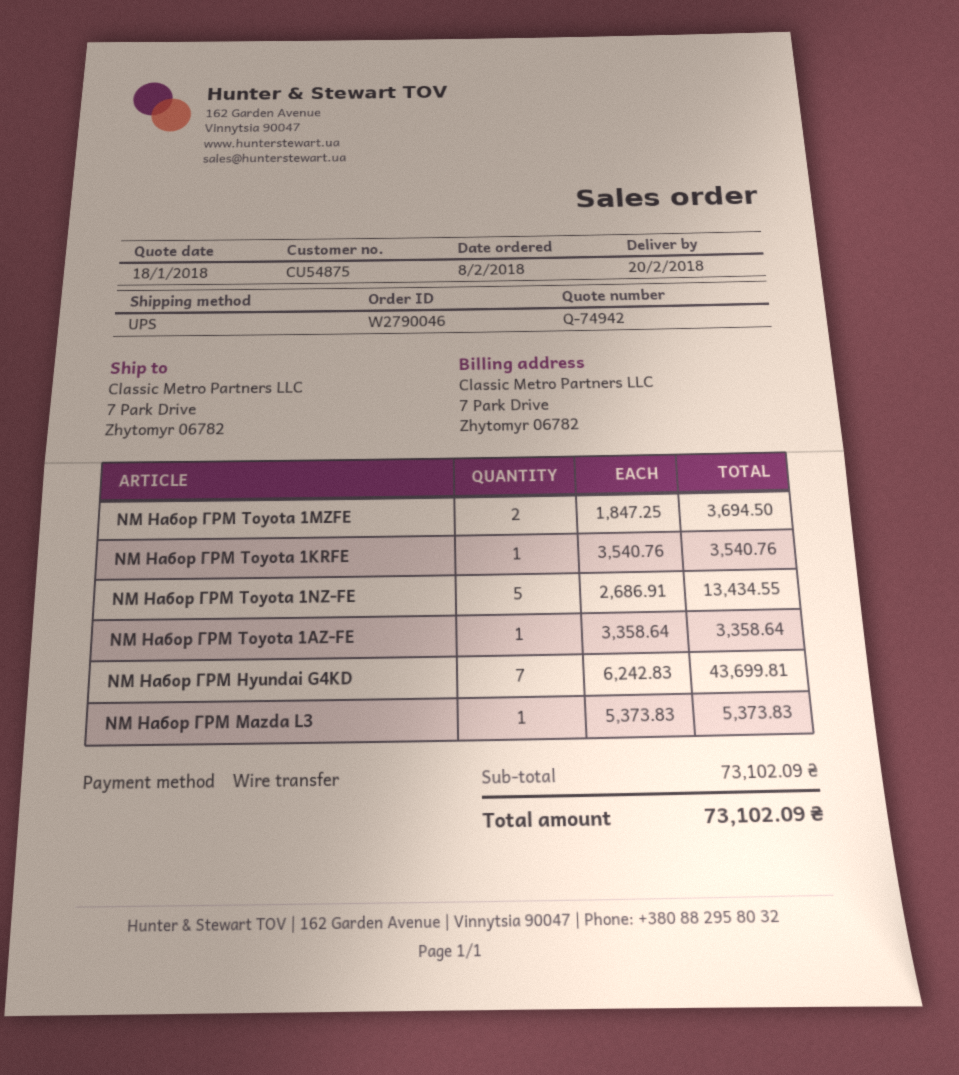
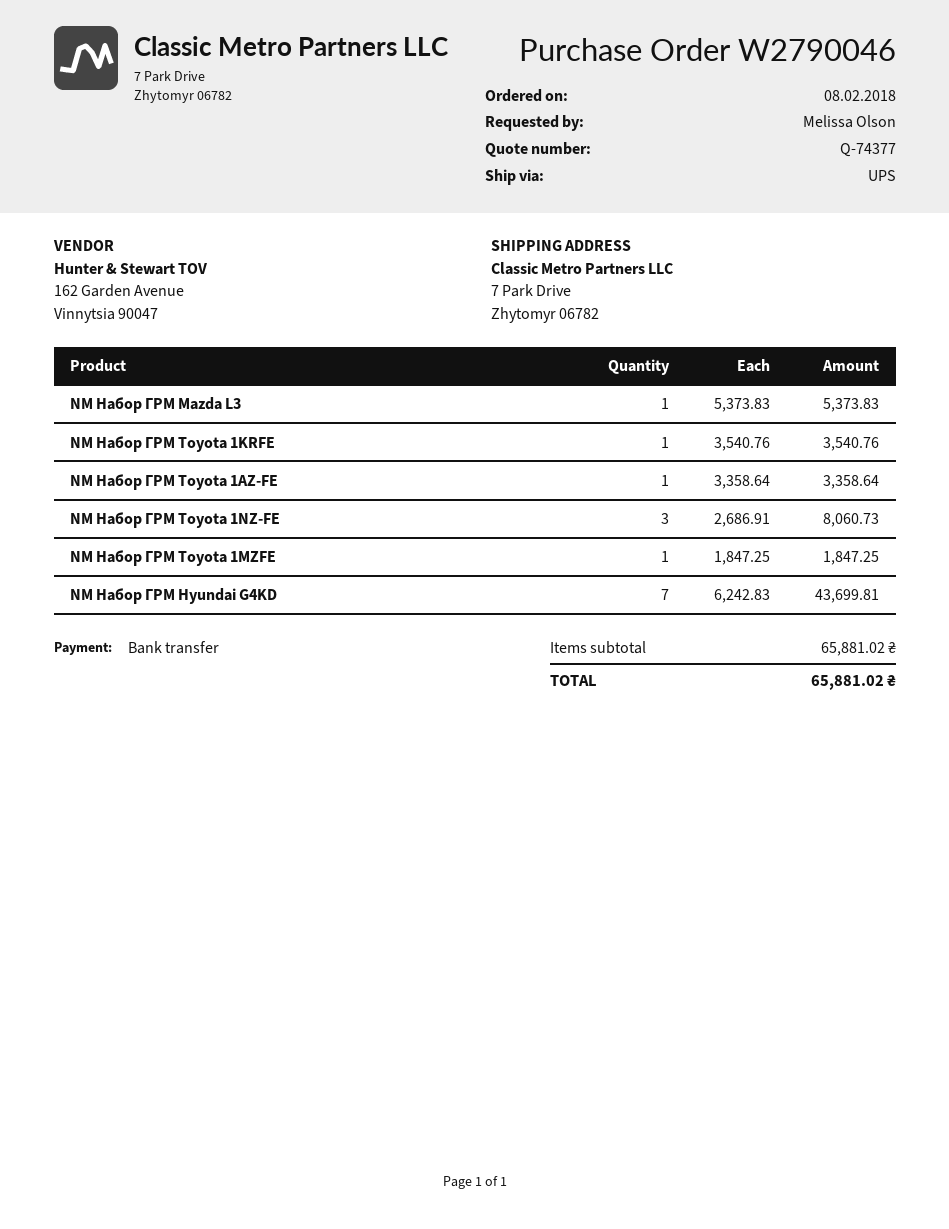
quote number: Q-74942 -> Q-74377
NM Набор ГРМ Toyota 1MZFE: 2 x 1847.25 = 3694.50 -> 1 x 1847.25 = 1847.25
NM Набор ГРМ Toyota 1NZ-FE: 5 x 2686.91 = 13434.55 -> 3 x 2686.91 = 8060.73
subtotal: 73102.09 -> 65881.02
total: 73102.09 -> 65881.02

